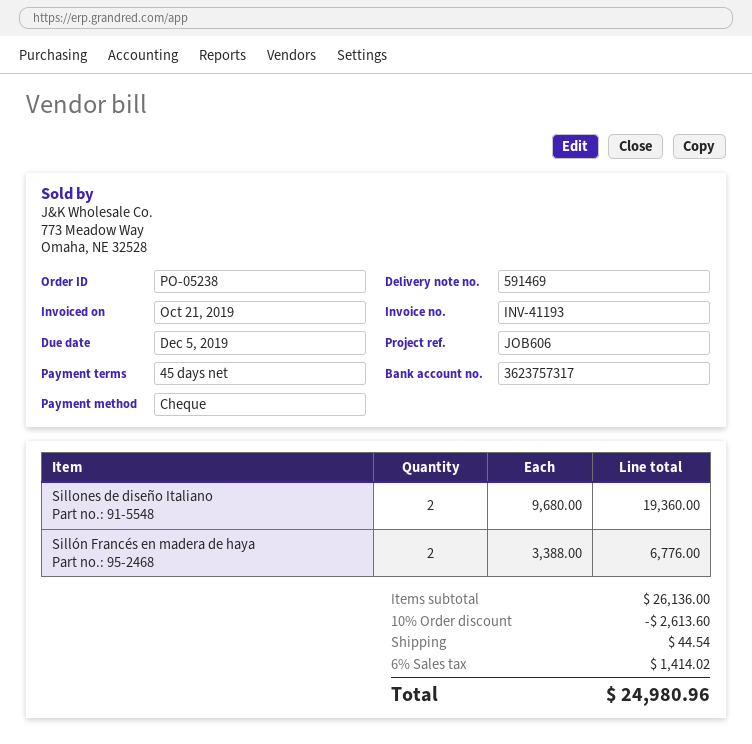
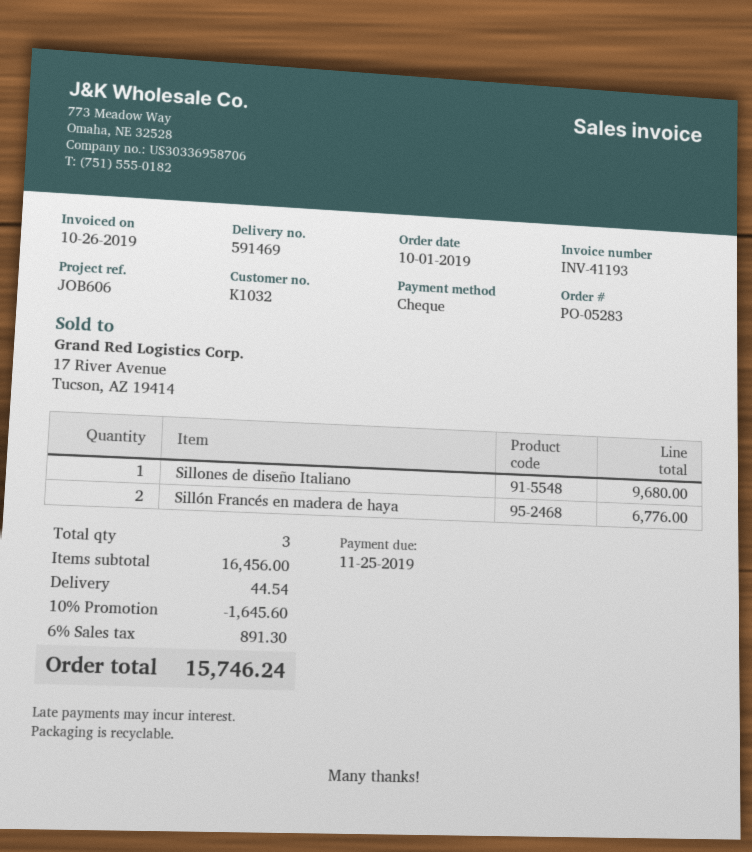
order number: PO-05238 -> PO-05283
invoice date: 2019-10-21 -> 2019-10-26
due date: 2019-12-05 -> 2019-11-25
Sillones de diseño Italiano: 2 for 19360.00 -> 1 for 9680.00
subtotal: 26136.00 -> 16456.00
discount: 10% = 2613.60 -> 10% = 1645.60
tax: 6% = 1414.02 -> 6% = 891.30
total: 24980.96 -> 15746.24

